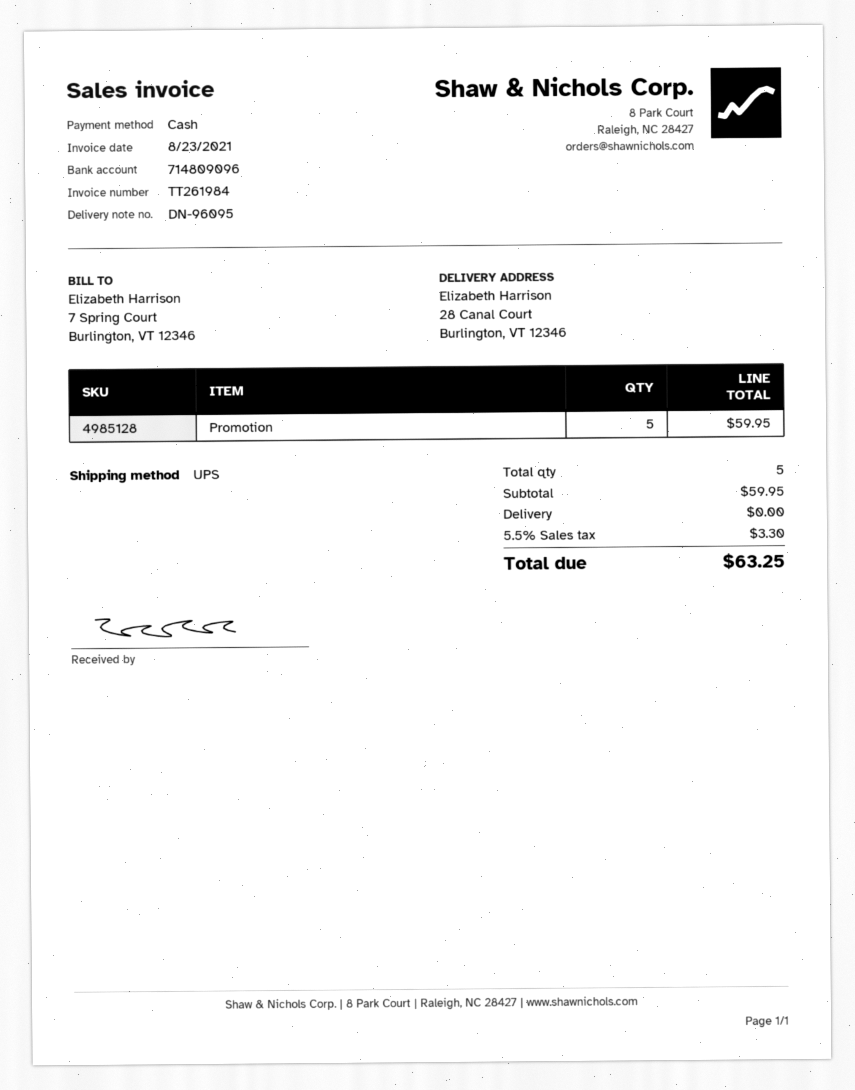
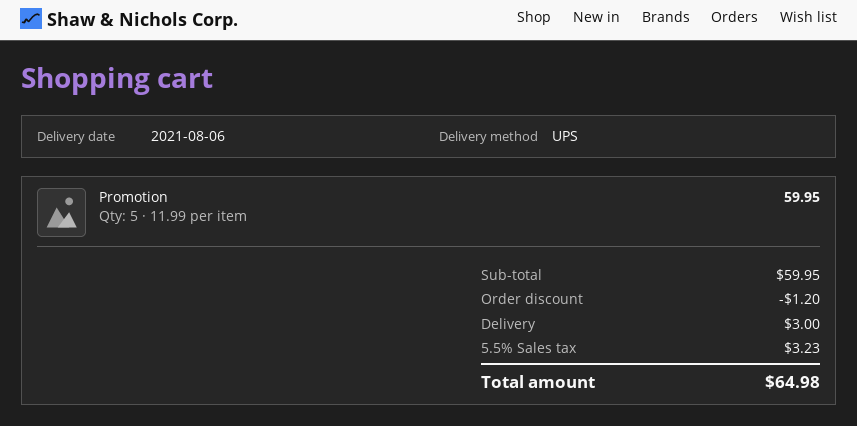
discount: none -> 1.20
shipping: 0.00 -> 3.00
tax: 5.5% = 3.30 -> 5.5% = 3.23
total: 63.25 -> 64.98

